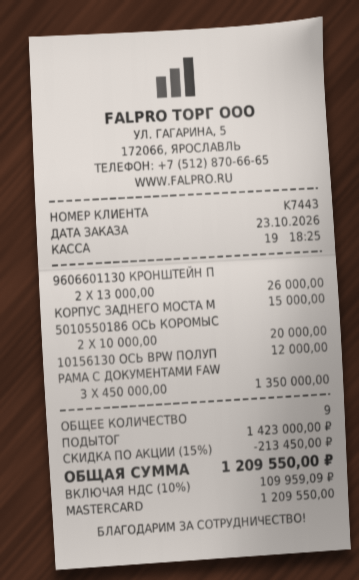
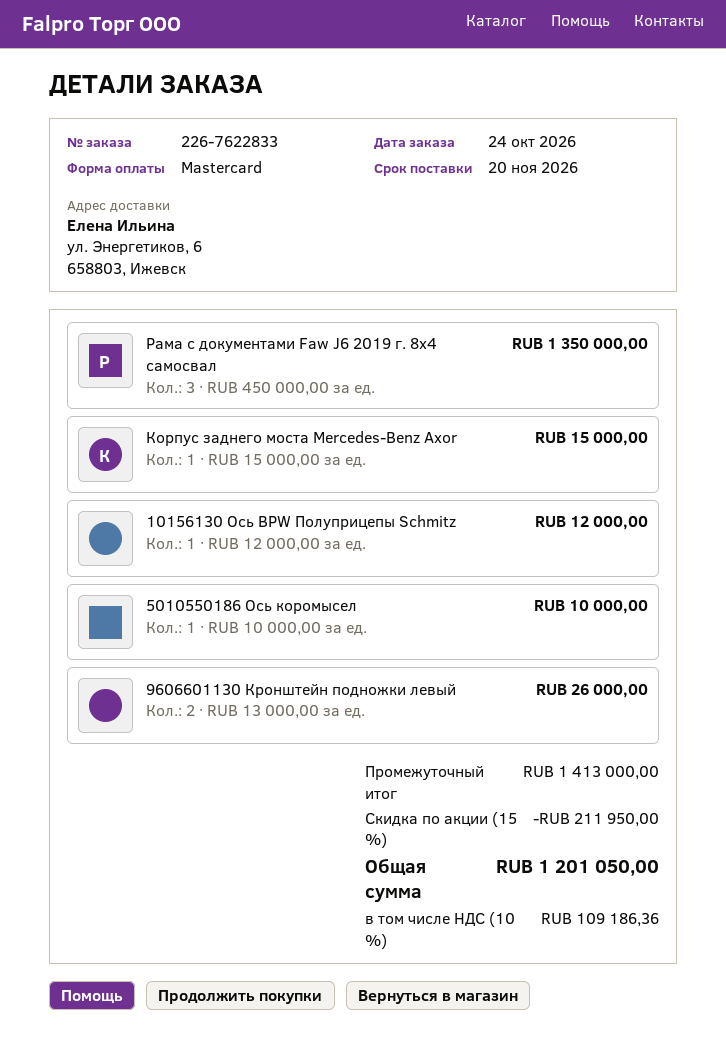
order date: 2026-10-23 -> 2026-10-24
5010550186 ОСЬ КОРОМЫС: 2 x 10000.00 = 20000.00 -> 1 x 10000.00 = 10000.00
subtotal: 1423000.00 -> 1413000.00
discount: 15% = 213450.00 -> 15% = 211950.00
tax: 10% = 109959.09 -> 10% = 109186.36
total: 1209550.00 -> 1201050.00

